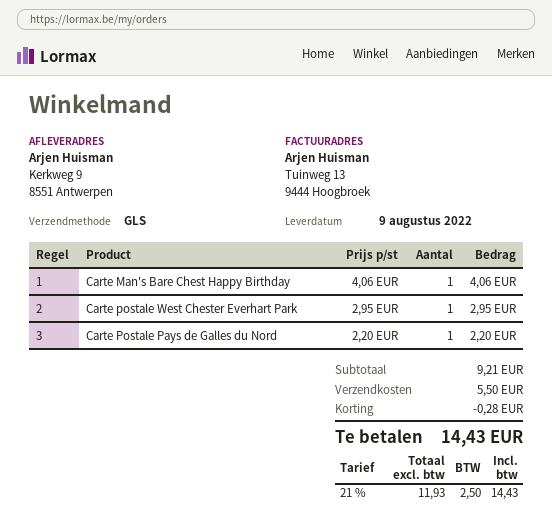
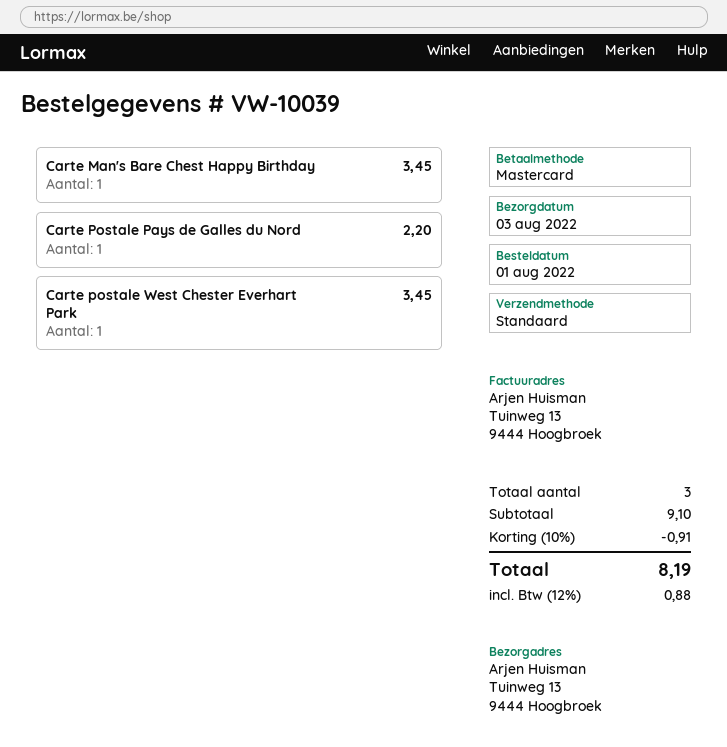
delivery date: 2022-08-09 -> 2022-08-03
shipping method: GLS -> standard
ship to: Kerkweg 9, 8551 Antwerpen -> Tuinweg 13, 9444 Hoogbroek
Carte Man's Bare Chest Happy Birthday: 1 for 4.06 -> 1 for 3.45
Carte postale West Chester Everhart Park: 1 for 2.95 -> 1 for 3.45
subtotal: 9.21 -> 9.10
discount: 0.28 -> 0.91
shipping: 5.50 -> none
tax: 21% = 2.50 -> 12% = 0.88
total: 14.43 -> 8.19

